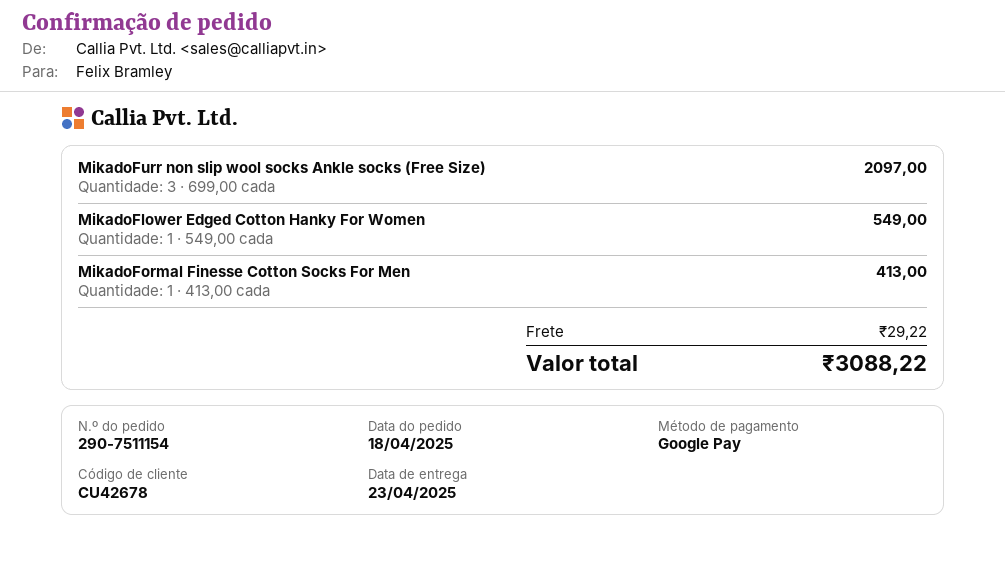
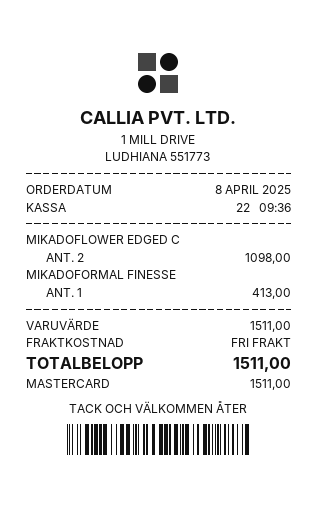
order date: 2025-04-18 -> 2025-04-08
payment method: Google Pay -> Mastercard
MikadoFurr non slip wool socks Ankle socks (Free Size): 3 for 2097.00 -> none
MikadoFlower Edged Cotton Hanky For Women: 1 for 549.00 -> 2 for 1098.00
shipping: 29.22 -> 0.00
total: 3088.22 -> 1511.00

